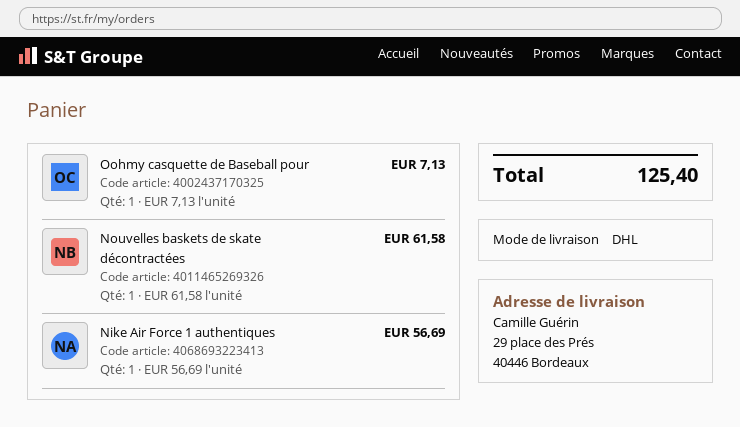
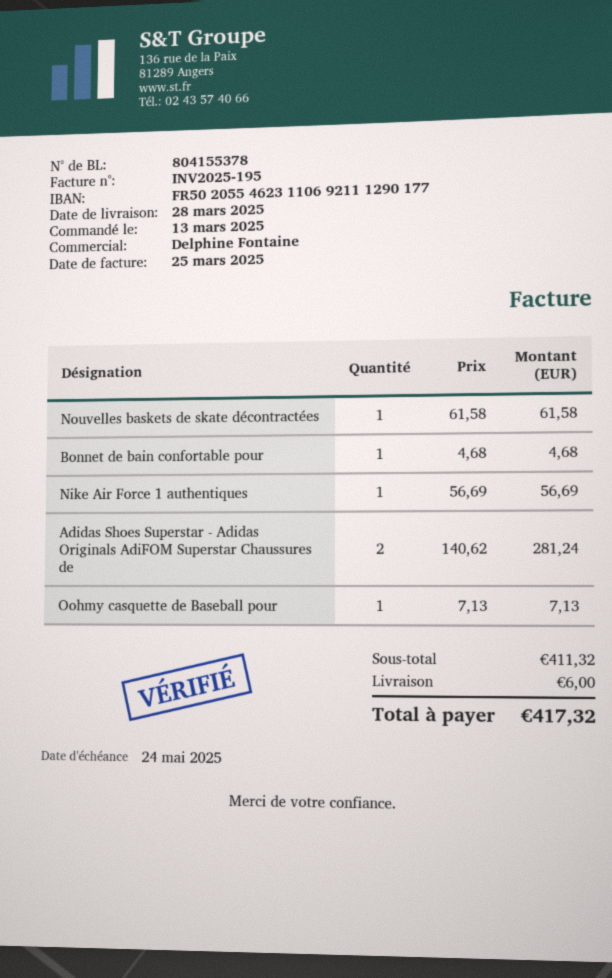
Bonnet de bain confortable pour: none -> 1 x 4.68 = 4.68
Adidas Shoes Superstar - Adidas Originals AdiFOM Superstar Chaussures de: none -> 2 x 140.62 = 281.24
shipping: none -> 6.00
total: 125.40 -> 417.32

